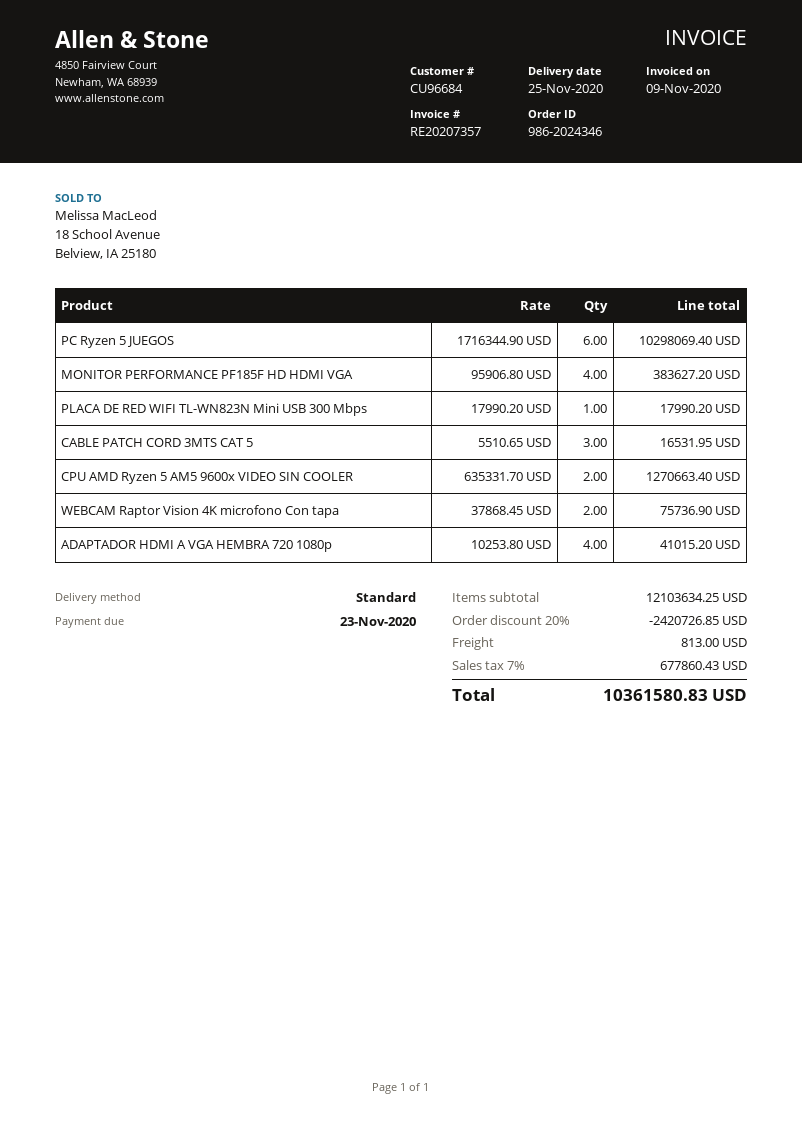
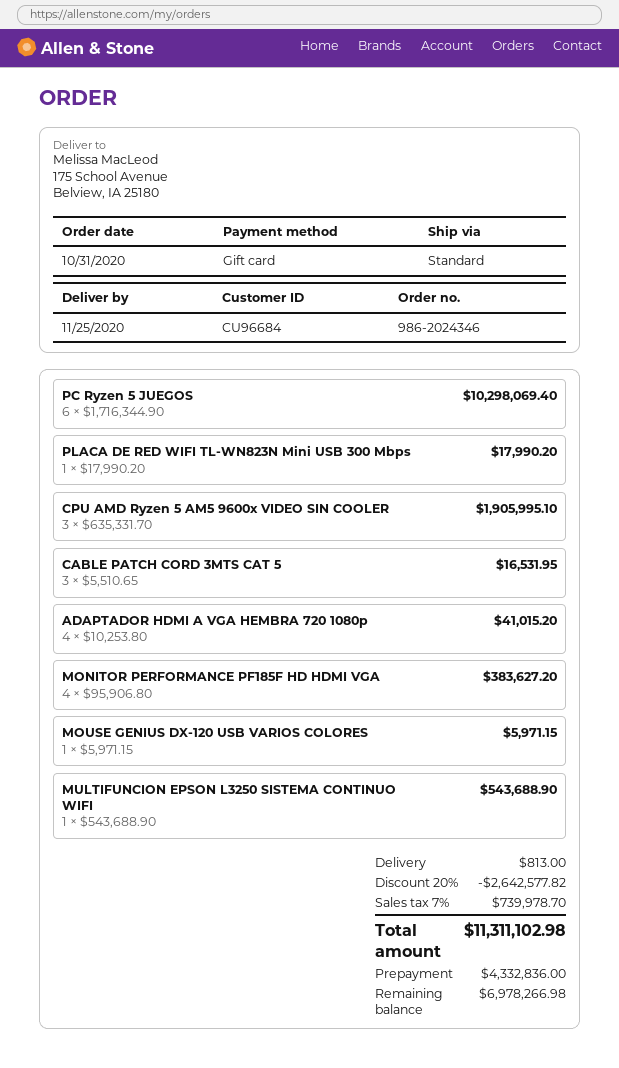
CPU AMD Ryzen 5 AM5 9600x VIDEO SIN COOLER: 2 x 635331.70 = 1270663.40 -> 3 x 635331.70 = 1905995.10
WEBCAM Raptor Vision 4K microfono Con tapa: 2 x 37868.45 = 75736.90 -> none
MOUSE GENIUS DX-120 USB VARIOS COLORES: none -> 1 x 5971.15 = 5971.15
MULTIFUNCION EPSON L3250 SISTEMA CONTINUO WIFI: none -> 1 x 543688.90 = 543688.90
discount: 20% = 2420726.85 -> 20% = 2642577.82
tax: 7% = 677860.43 -> 7% = 739978.70
total: 10361580.83 -> 11311102.98

